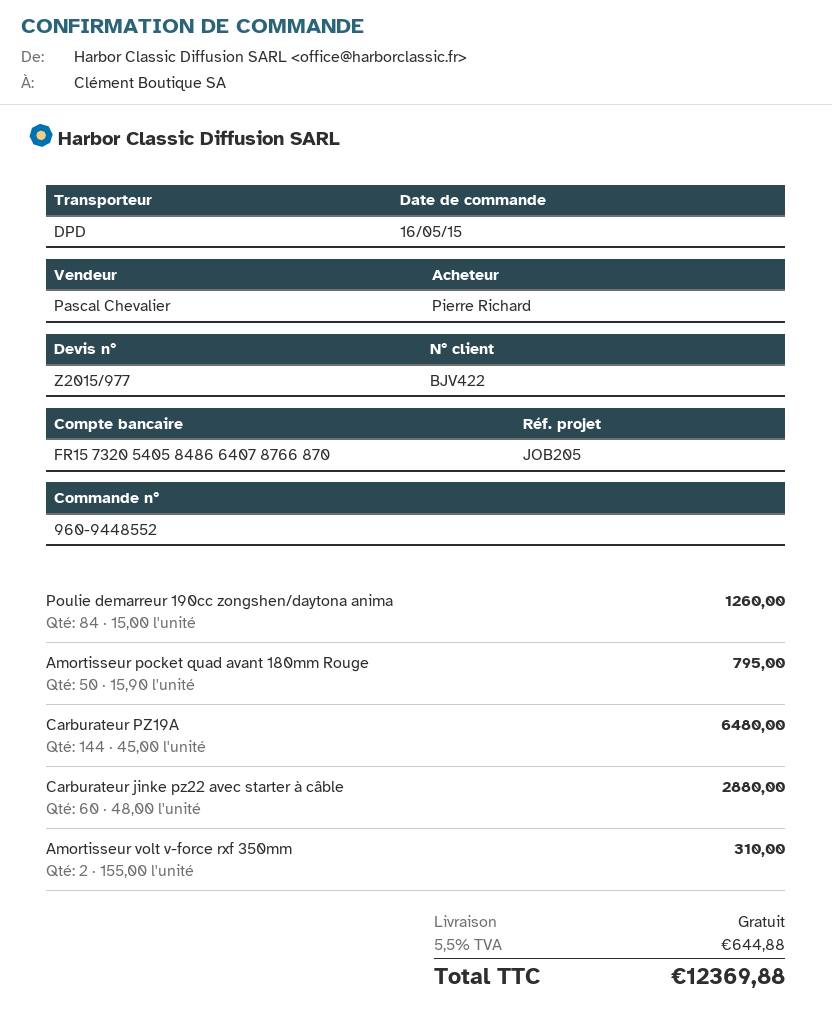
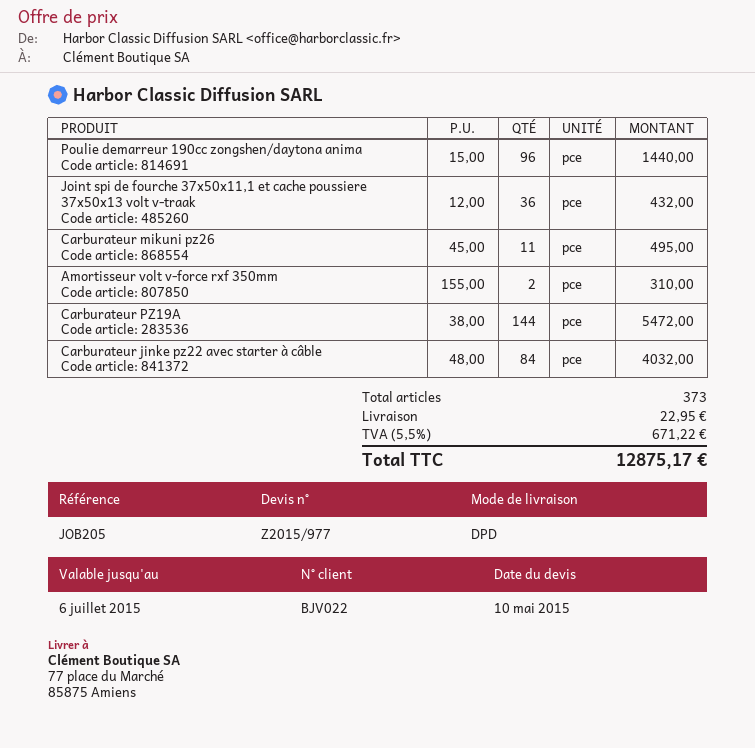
customer number: BJV422 -> BJV022
Poulie demarreur 190cc zongshen/daytona anima: 84 x 15.00 = 1260.00 -> 96 x 15.00 = 1440.00
Amortisseur pocket quad avant 180mm Rouge: 50 x 15.90 = 795.00 -> none
Carburateur PZ19A: 144 x 45.00 = 6480.00 -> 144 x 38.00 = 5472.00
Carburateur jinke pz22 avec starter à câble: 60 x 48.00 = 2880.00 -> 84 x 48.00 = 4032.00
Joint spi de fourche 37x50x11,1 et cache poussiere 37x50x13 volt v-traak: none -> 36 x 12.00 = 432.00
Carburateur mikuni pz26: none -> 11 x 45.00 = 495.00
shipping: 0.00 -> 22.95
tax: 5.5% = 644.88 -> 5.5% = 671.22
total: 12369.88 -> 12875.17

